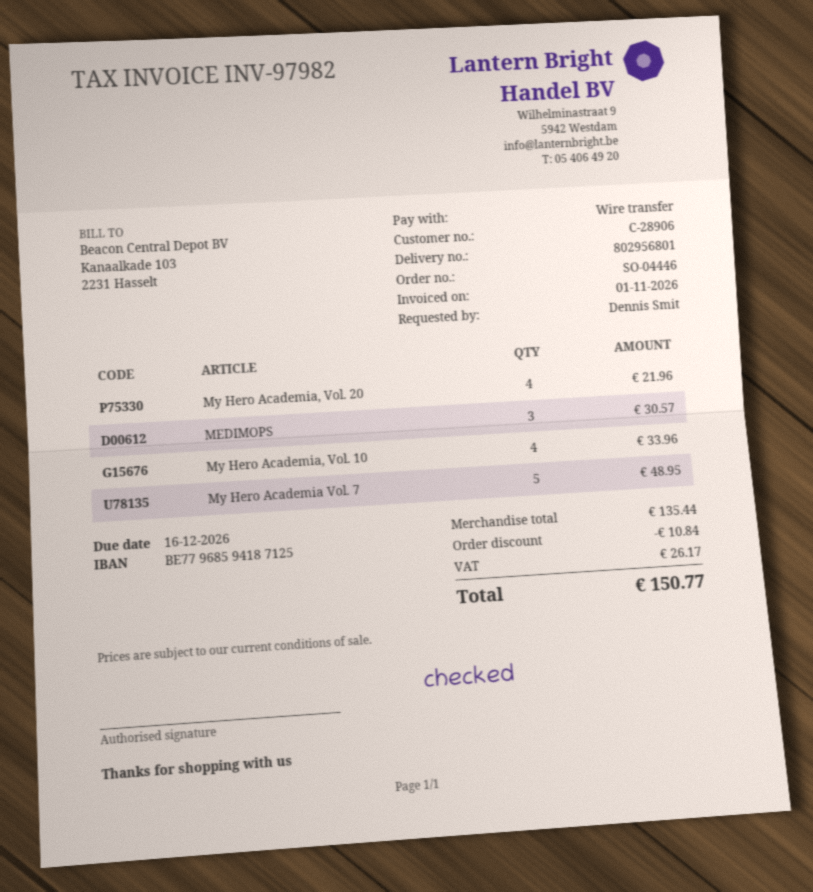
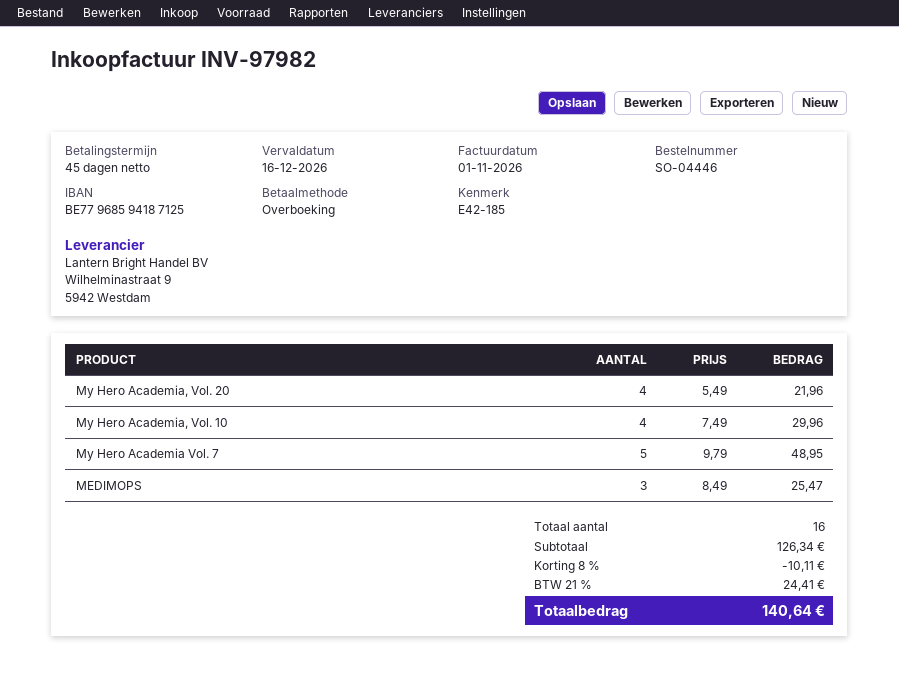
MEDIMOPS: 3 for 30.57 -> 3 for 25.47
My Hero Academia, Vol. 10: 4 for 33.96 -> 4 for 29.96
subtotal: 135.44 -> 126.34
discount: 10.84 -> 10.11
tax: 26.17 -> 24.41
total: 150.77 -> 140.64

